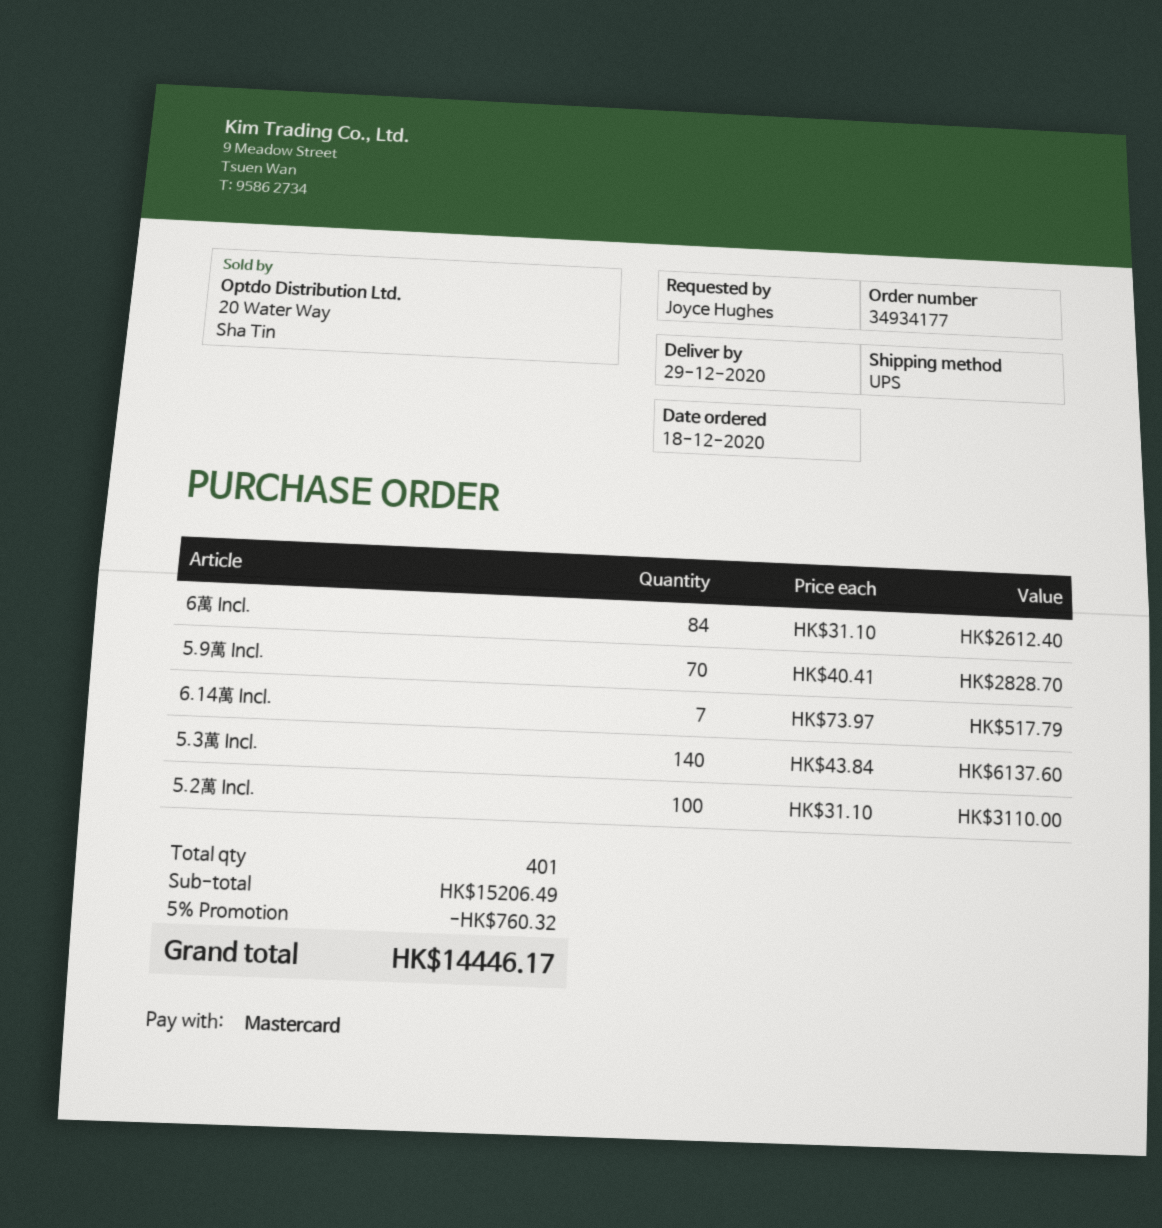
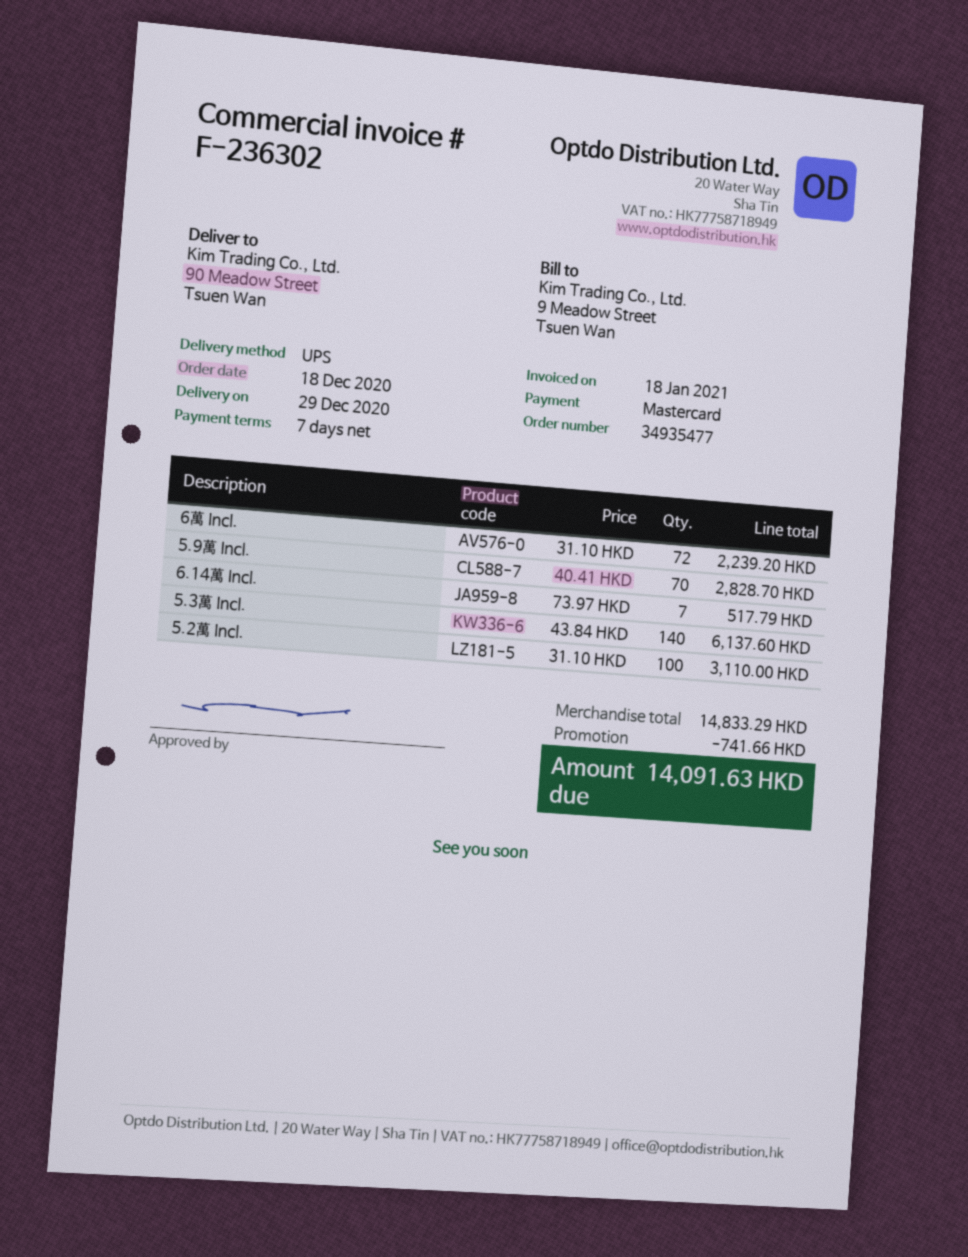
order number: 34934177 -> 34935477
6萬 Incl.: 84 x 31.10 = 2612.40 -> 72 x 31.10 = 2239.20
subtotal: 15206.49 -> 14833.29
discount: 760.32 -> 741.66
total: 14446.17 -> 14091.63

